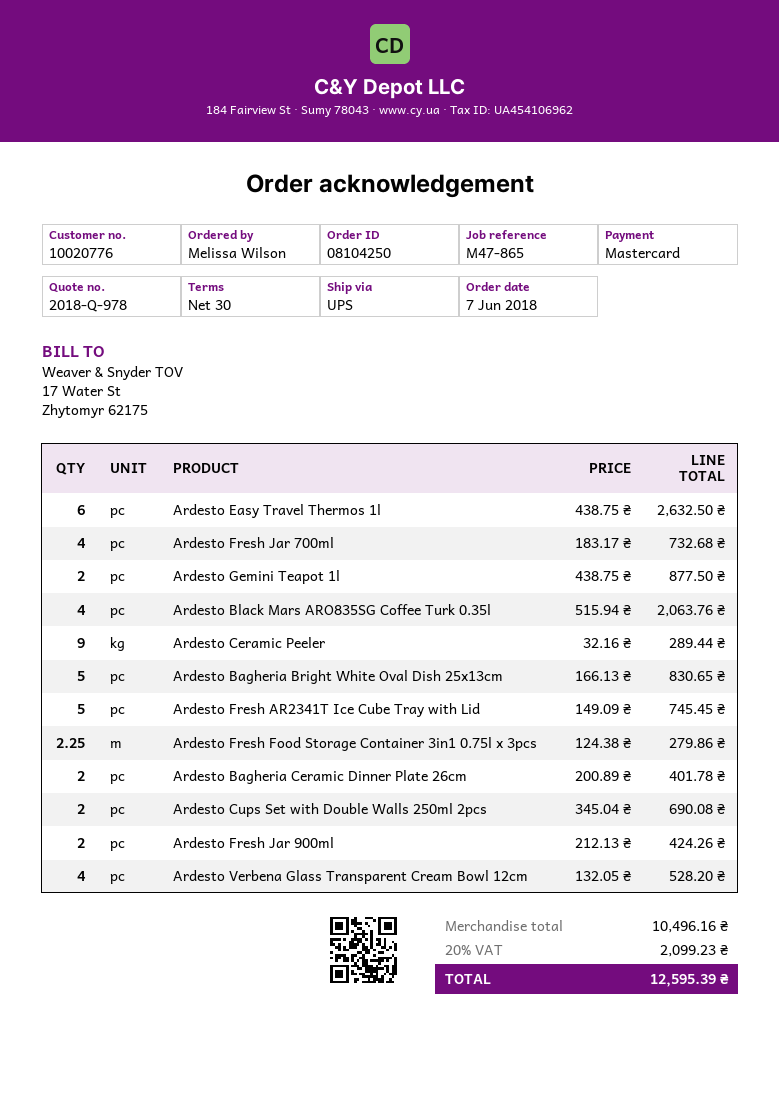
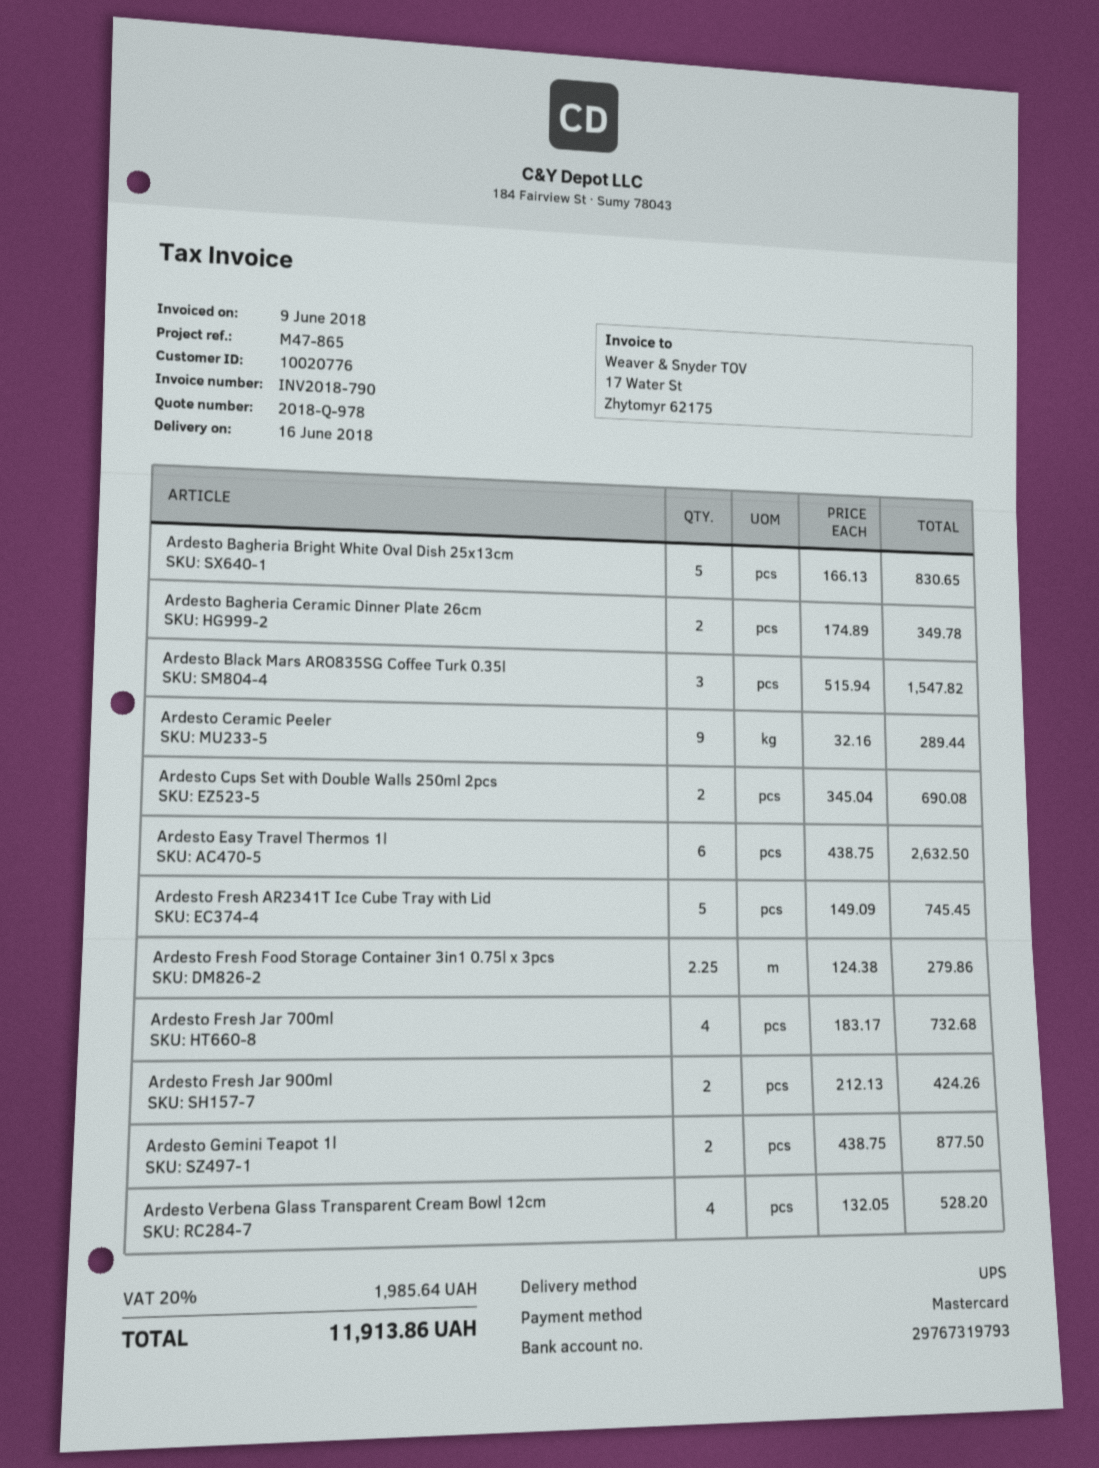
Ardesto Black Mars ARO835SG Coffee Turk 0.35l: 4 x 515.94 = 2063.76 -> 3 x 515.94 = 1547.82
Ardesto Bagheria Ceramic Dinner Plate 26cm: 2 x 200.89 = 401.78 -> 2 x 174.89 = 349.78
tax: 20% = 2099.23 -> 20% = 1985.64
total: 12595.39 -> 11913.86

